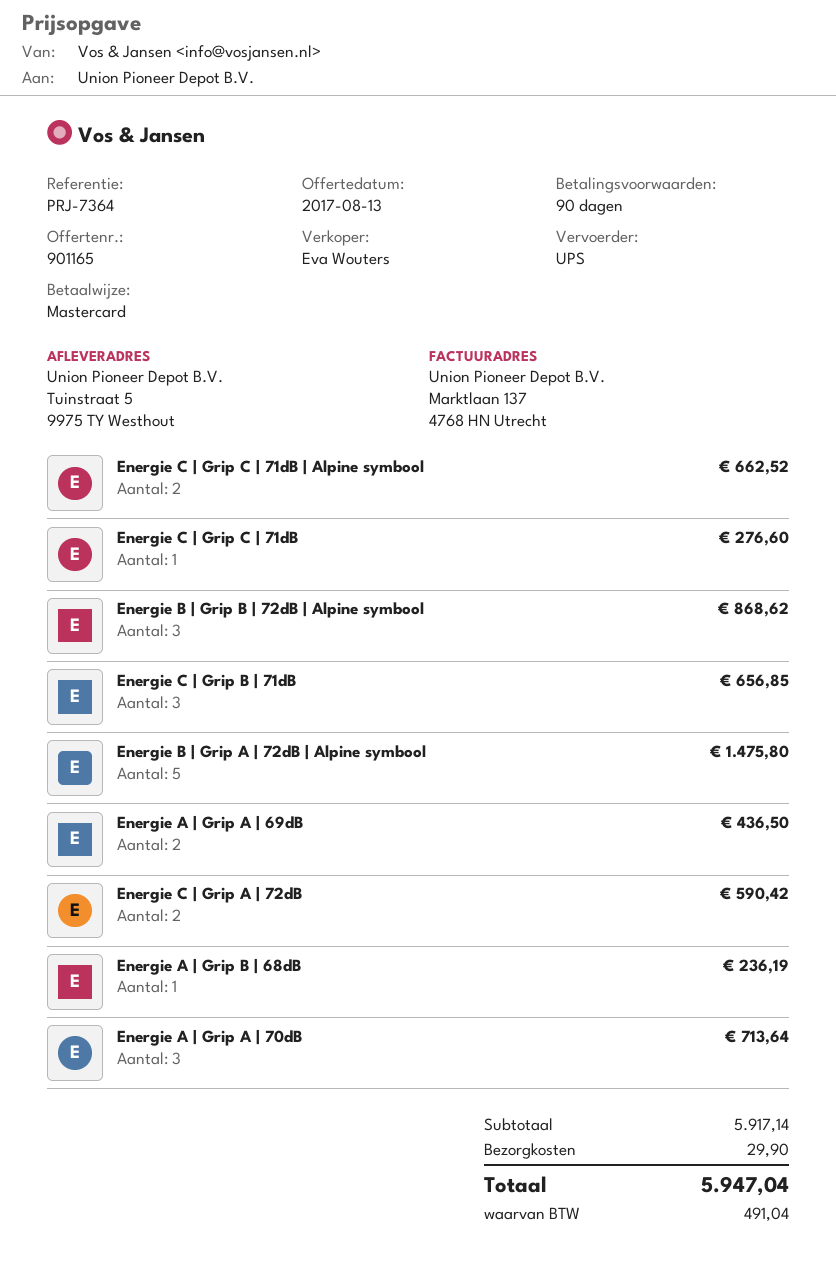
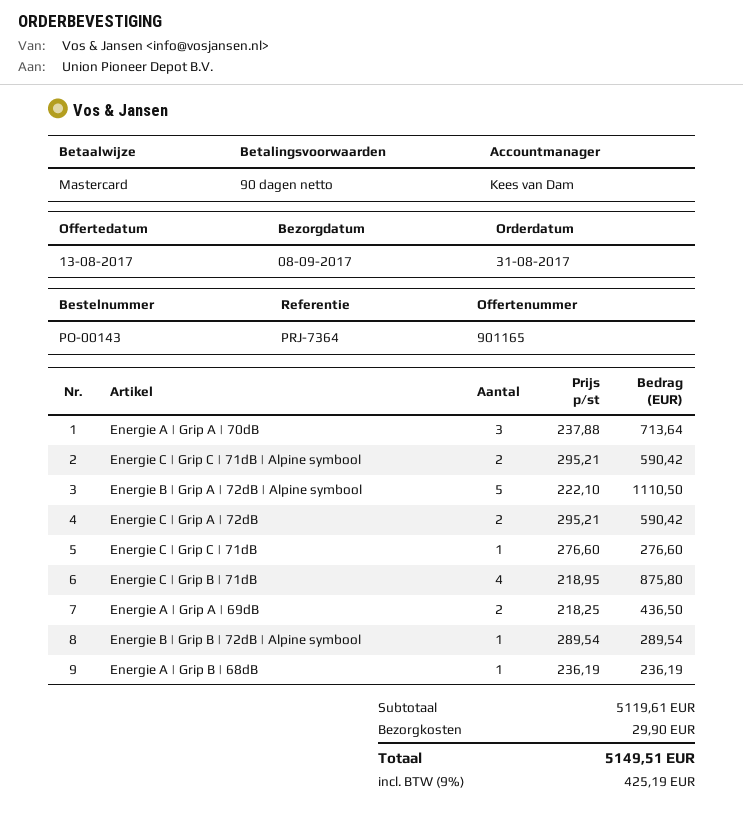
sales rep: Eva Wouters -> Kees van Dam
Energie C | Grip C | 71dB | Alpine symbool: 2 for 662.52 -> 2 for 590.42
Energie B | Grip B | 72dB | Alpine symbool: 3 for 868.62 -> 1 for 289.54
Energie C | Grip B | 71dB: 3 for 656.85 -> 4 for 875.80
Energie B | Grip A | 72dB | Alpine symbool: 5 for 1475.80 -> 5 for 1110.50
subtotal: 5917.14 -> 5119.61
tax: 491.04 -> 425.19
total: 5947.04 -> 5149.51

